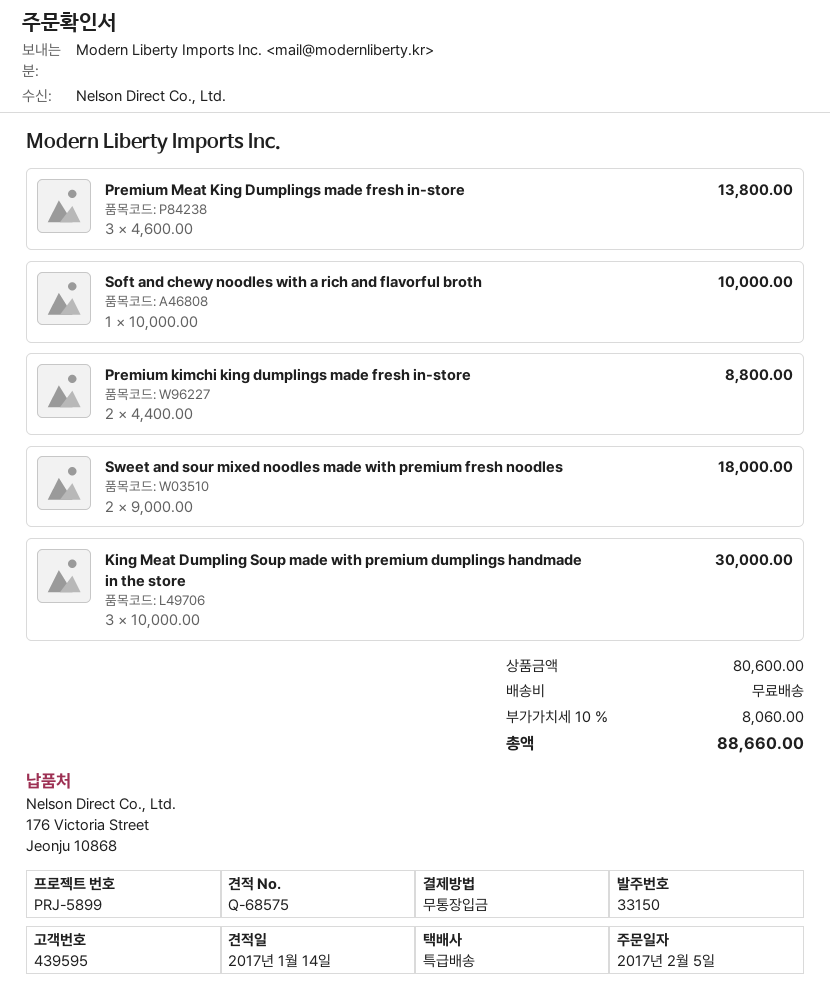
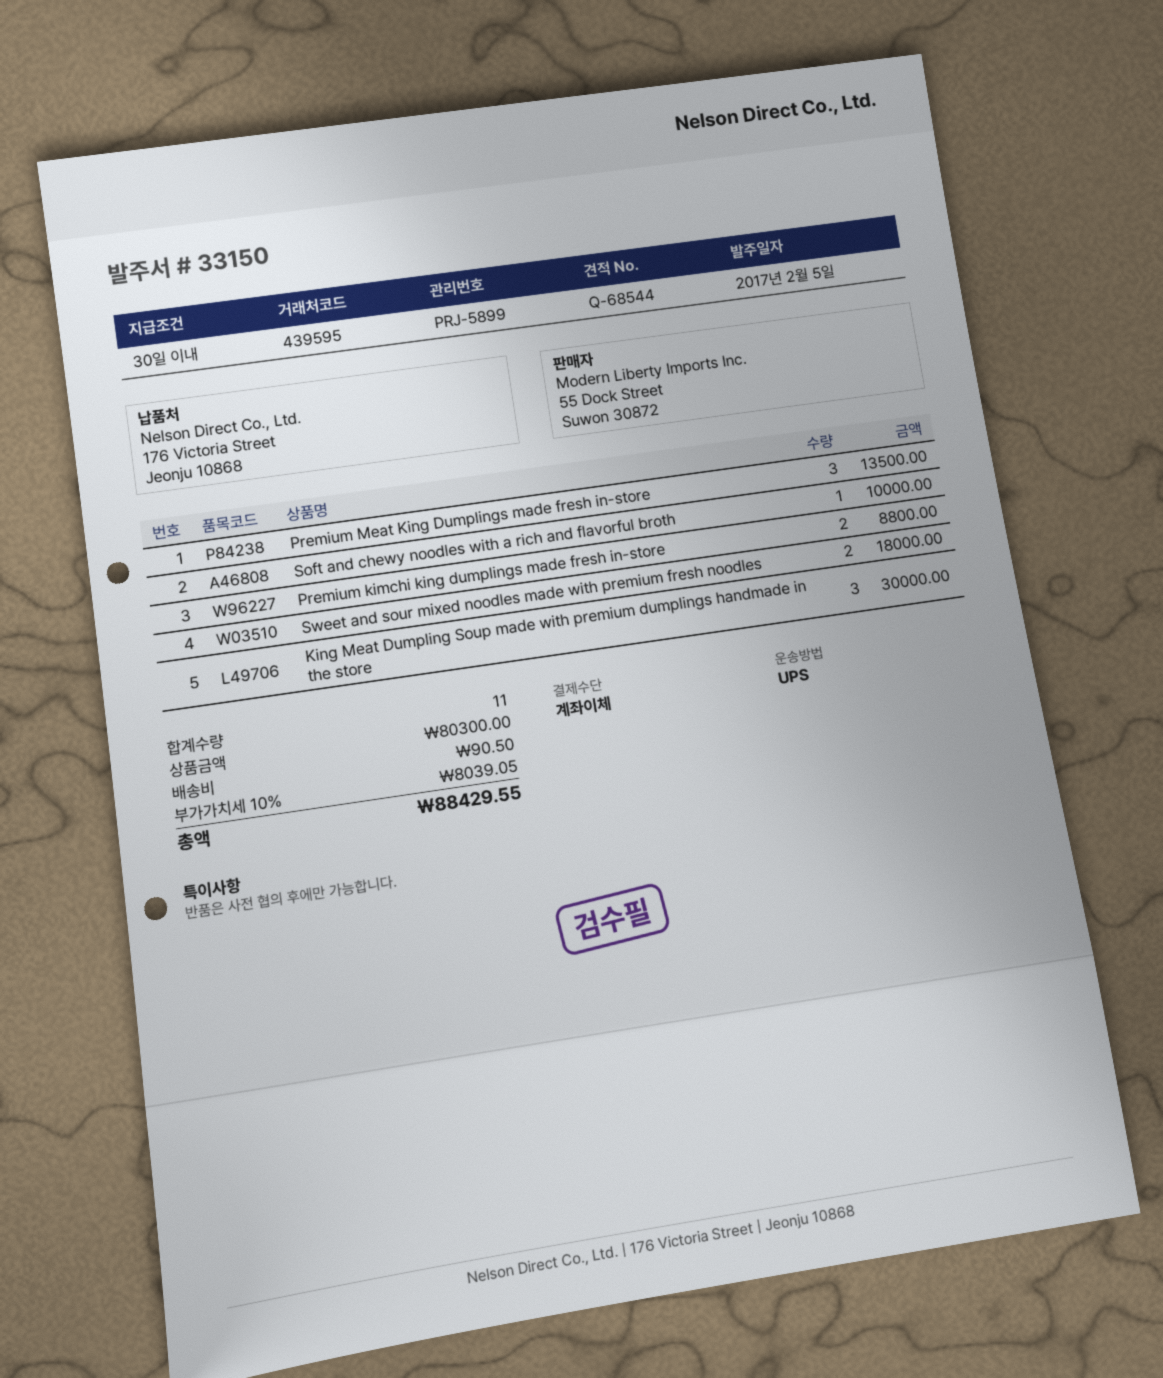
quote number: Q-68575 -> Q-68544
shipping method: express -> UPS
Premium Meat King Dumplings made fresh in-store: 3 for 13800.00 -> 3 for 13500.00
subtotal: 80600.00 -> 80300.00
shipping: 0.00 -> 90.50
tax: 10% = 8060.00 -> 10% = 8039.05
total: 88660.00 -> 88429.55

